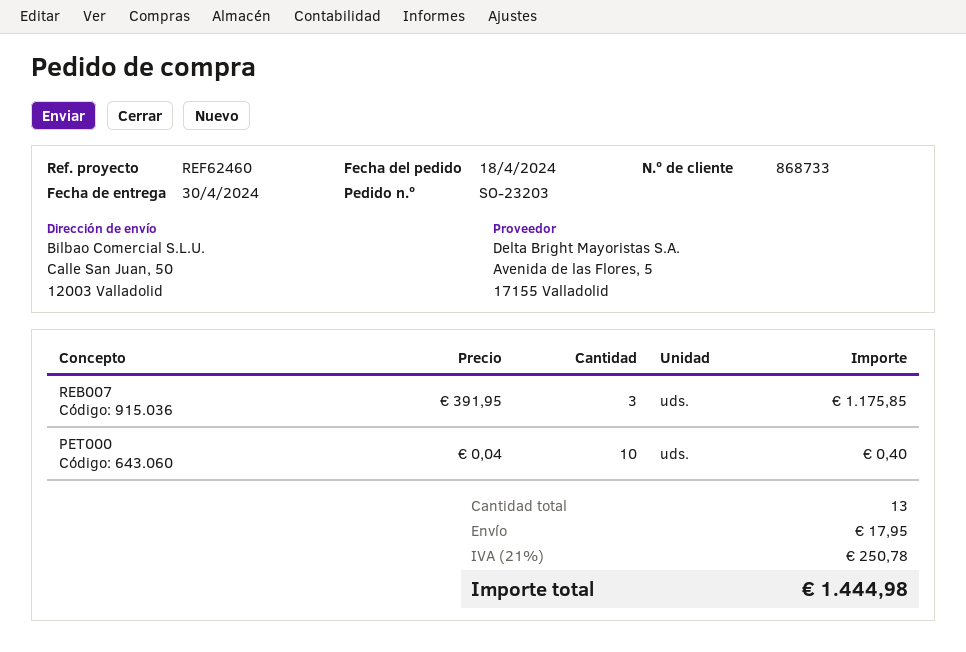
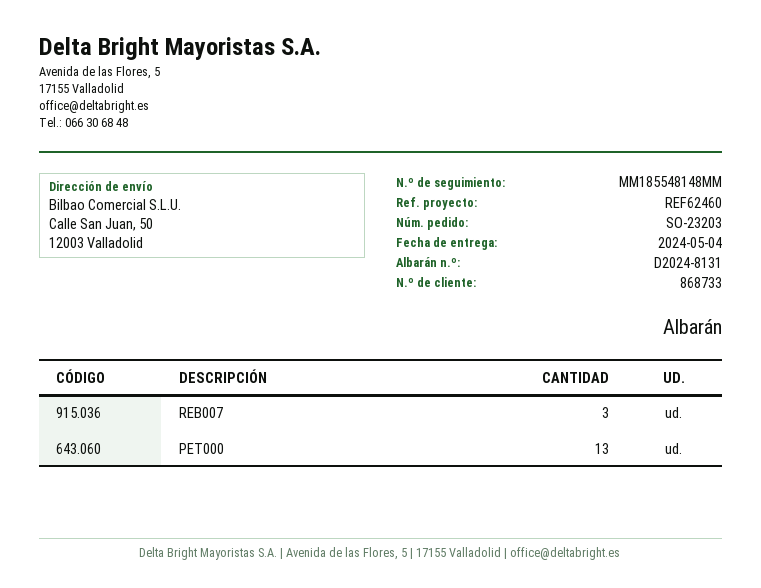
delivery date: 2024-04-30 -> 2024-05-04
PET000: 10 -> 13

